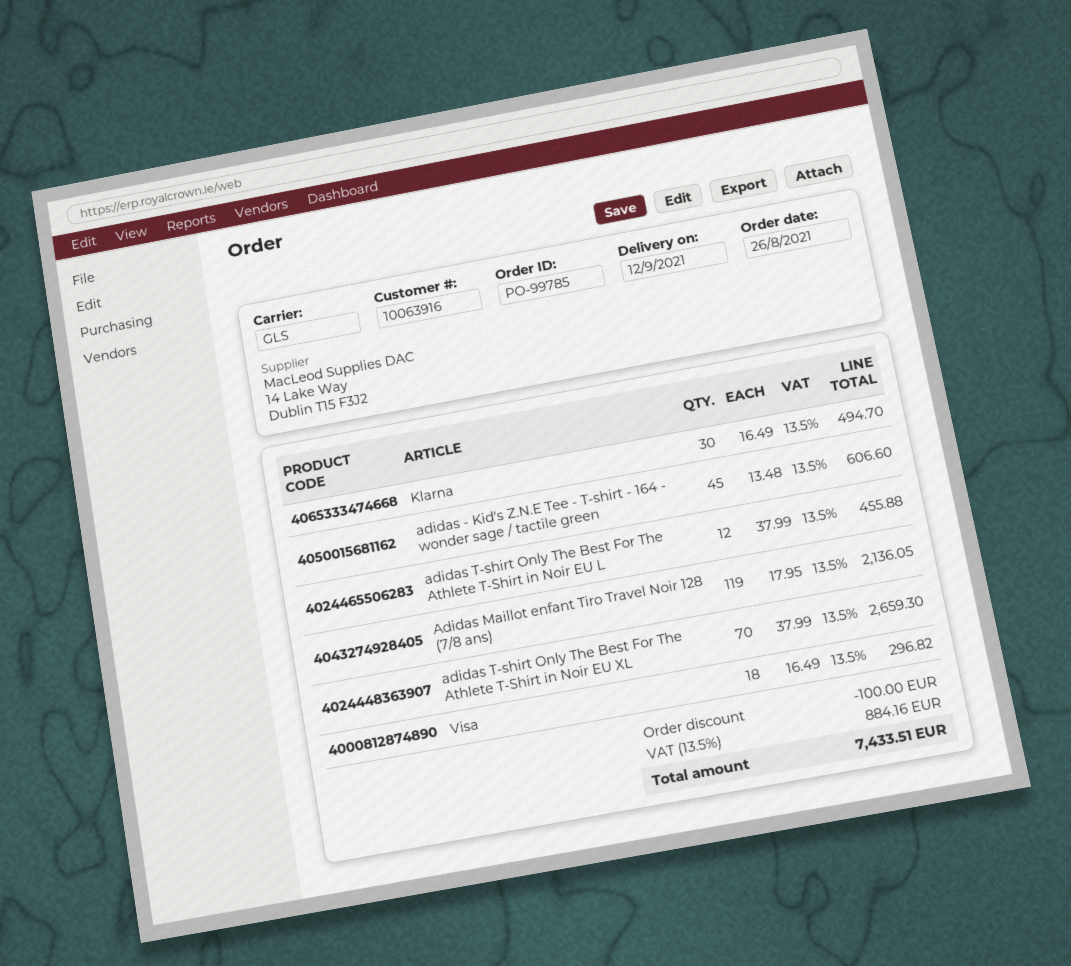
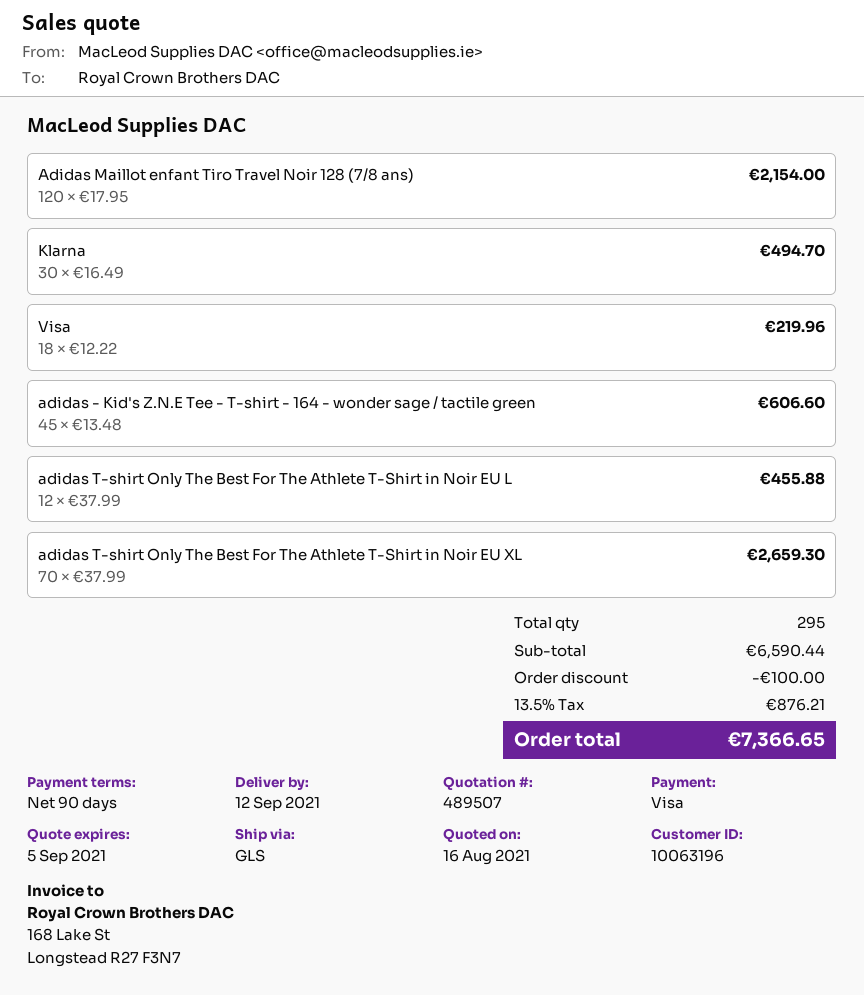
customer number: 10063916 -> 10063196
Adidas Maillot enfant Tiro Travel Noir 128 (7/8 ans): 119 x 17.95 = 2136.05 -> 120 x 17.95 = 2154.00
Visa: 18 x 16.49 = 296.82 -> 18 x 12.22 = 219.96
tax: 13.5% = 884.16 -> 13.5% = 876.21
total: 7433.51 -> 7366.65

